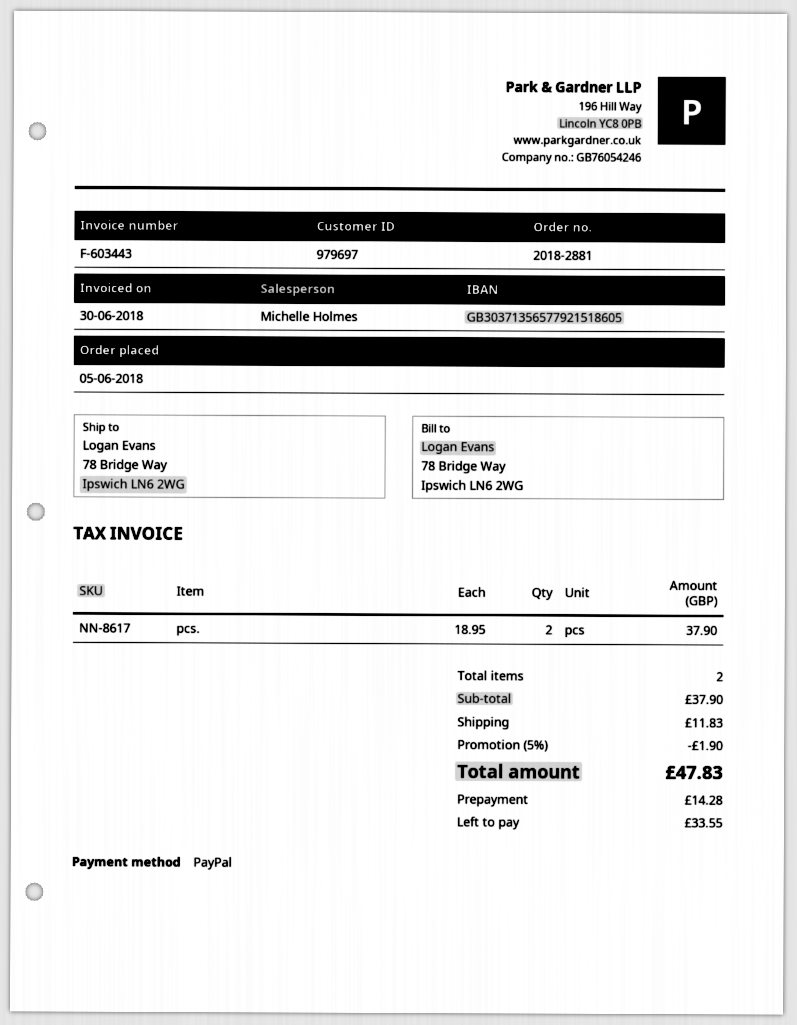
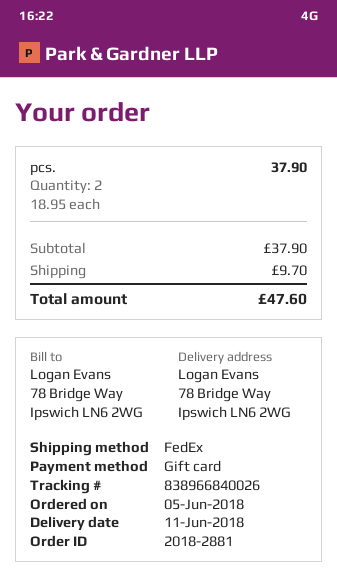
payment method: PayPal -> gift card
discount: 5% = 1.90 -> none
shipping: 11.83 -> 9.70
total: 47.83 -> 47.60

